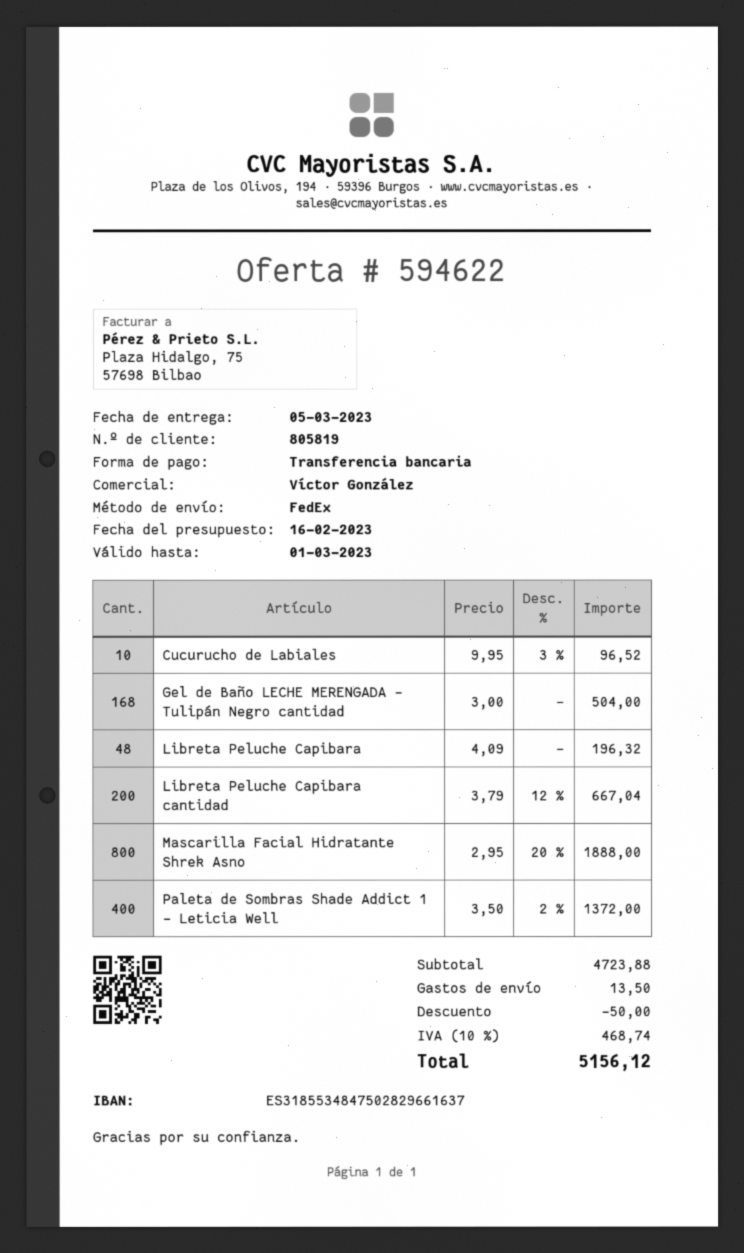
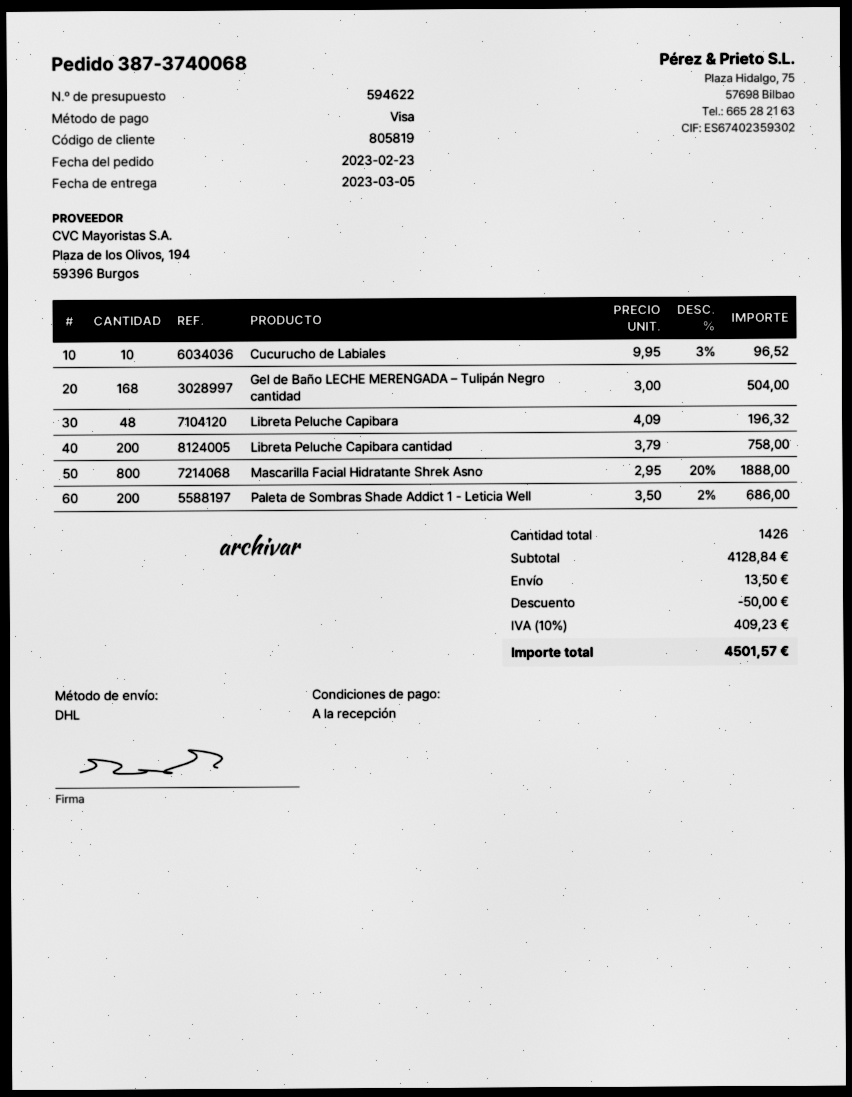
payment method: bank transfer -> Visa
shipping method: FedEx -> DHL
Libreta Peluche Capibara cantidad: 200 x 3.79 - 12% = 667.04 -> 200 x 3.79 = 758.00
Paleta de Sombras Shade Addict 1 - Leticia Well: 400 x 3.50 - 2% = 1372.00 -> 200 x 3.50 - 2% = 686.00
subtotal: 4723.88 -> 4128.84
tax: 10% = 468.74 -> 10% = 409.23
total: 5156.12 -> 4501.57

